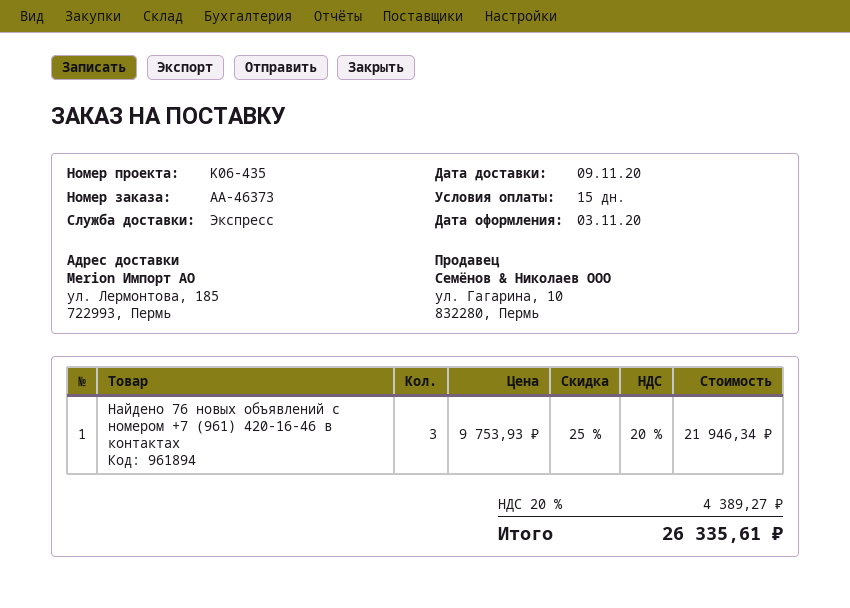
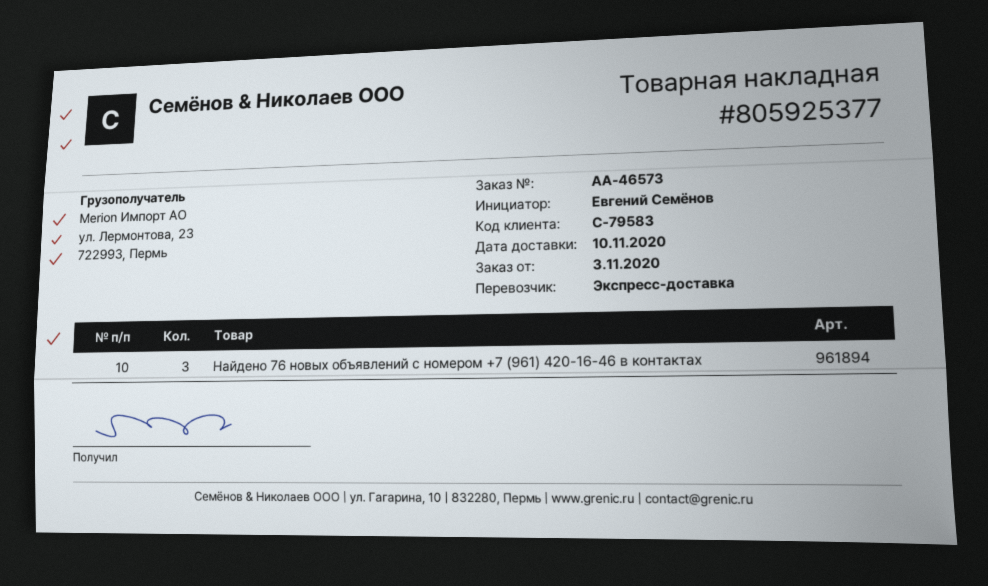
order number: AA-46373 -> AA-46573
delivery date: 2020-11-09 -> 2020-11-10
ship to: ул. Лермонтова, 185, 722993, Пермь -> ул. Лермонтова, 23, 722993, Пермь

